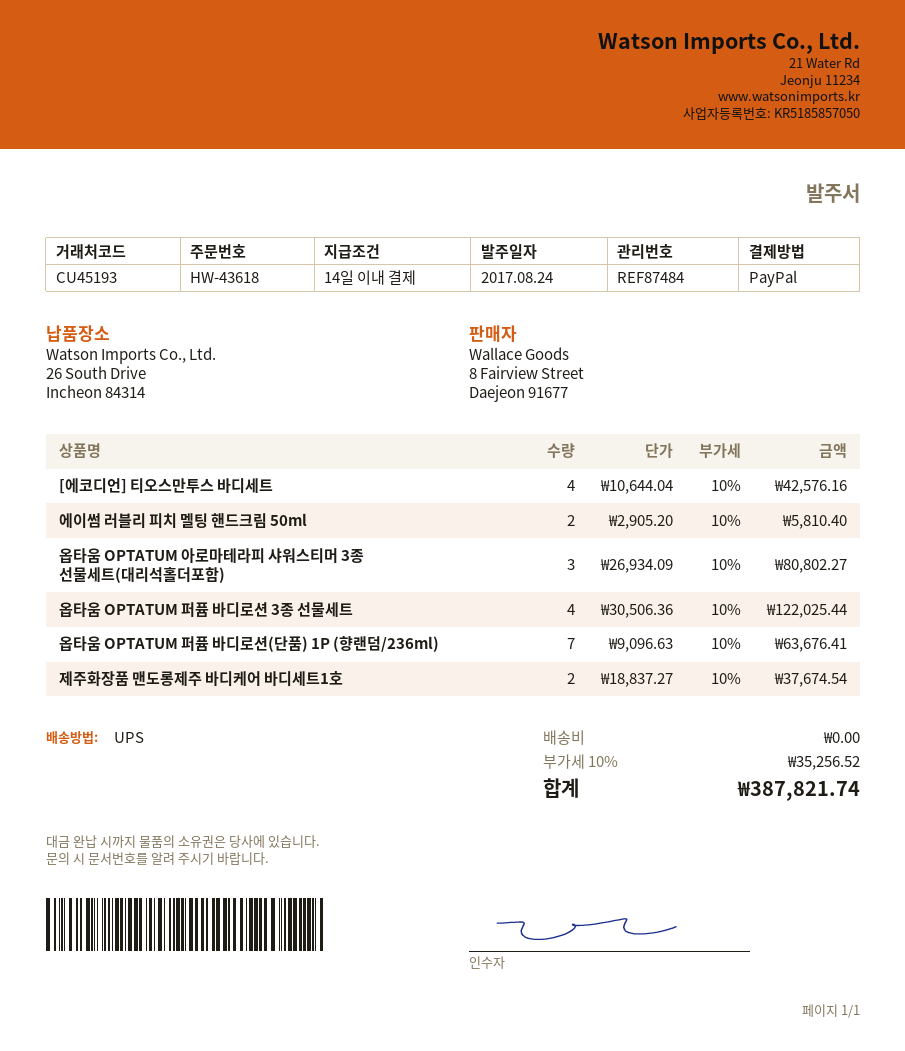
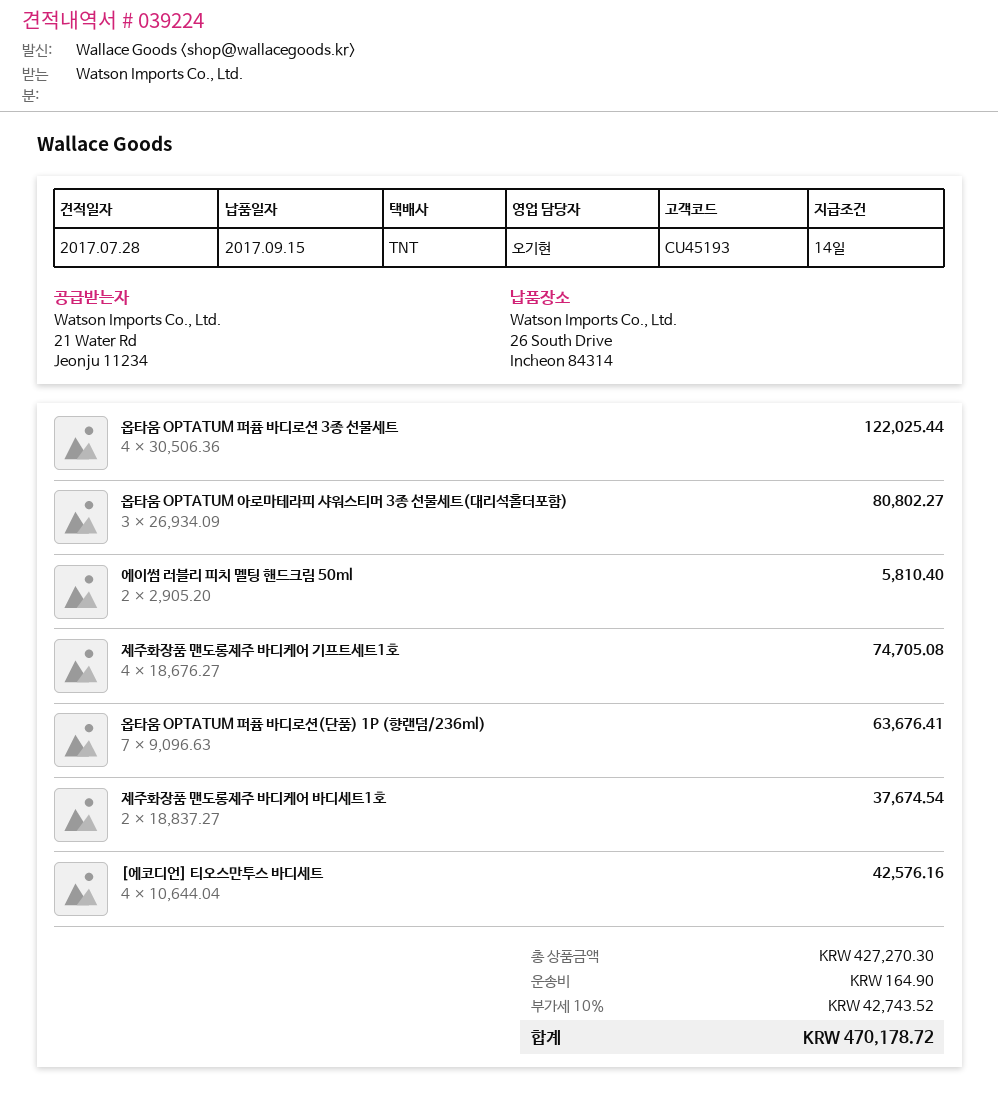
shipping method: UPS -> TNT
제주화장품 맨도롱제주 바디케어 기프트세트1호: none -> 4 x 18676.27 = 74705.08
shipping: 0.00 -> 164.90
tax: 10% = 35256.52 -> 10% = 42743.52
total: 387821.74 -> 470178.72

